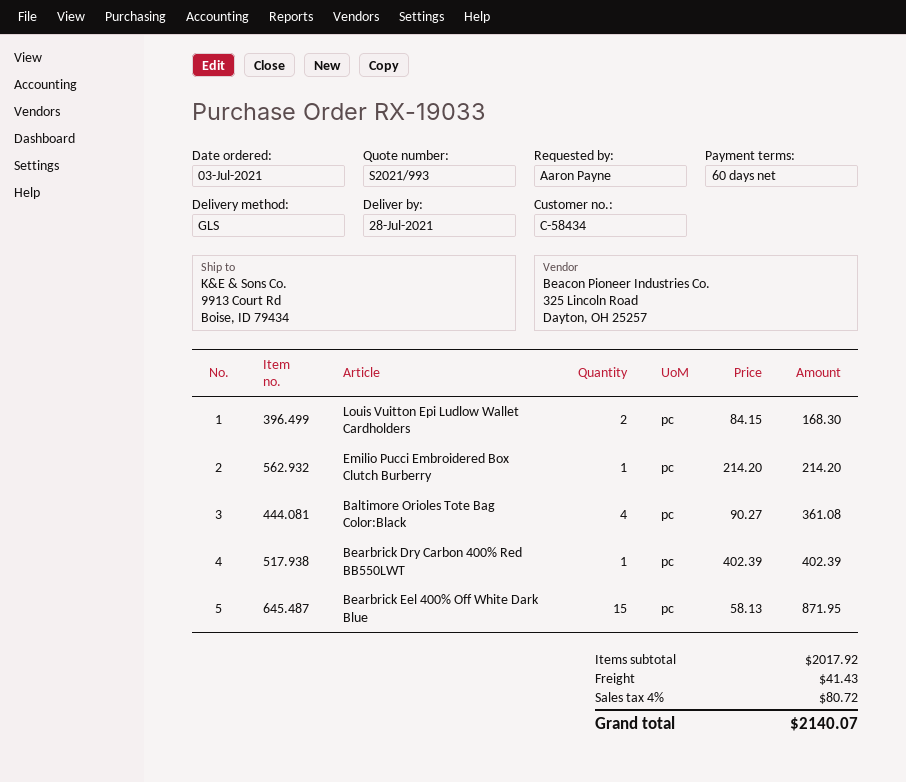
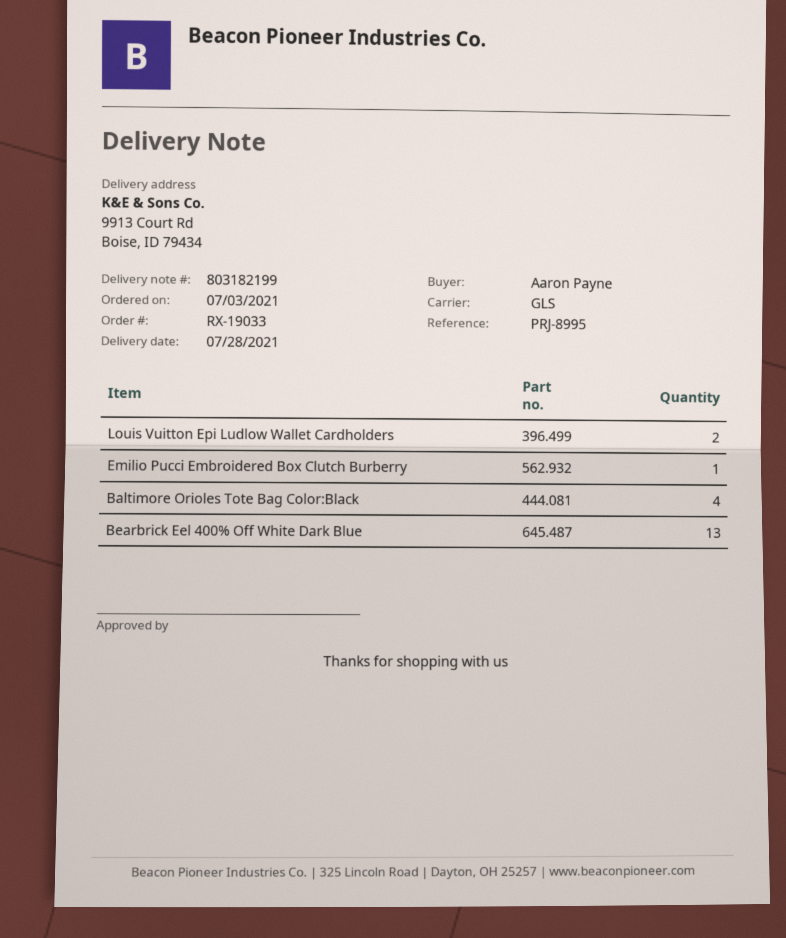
Bearbrick Dry Carbon 400% Red BB550LWT: 1 -> none
Bearbrick Eel 400% Off White Dark Blue: 15 -> 13

